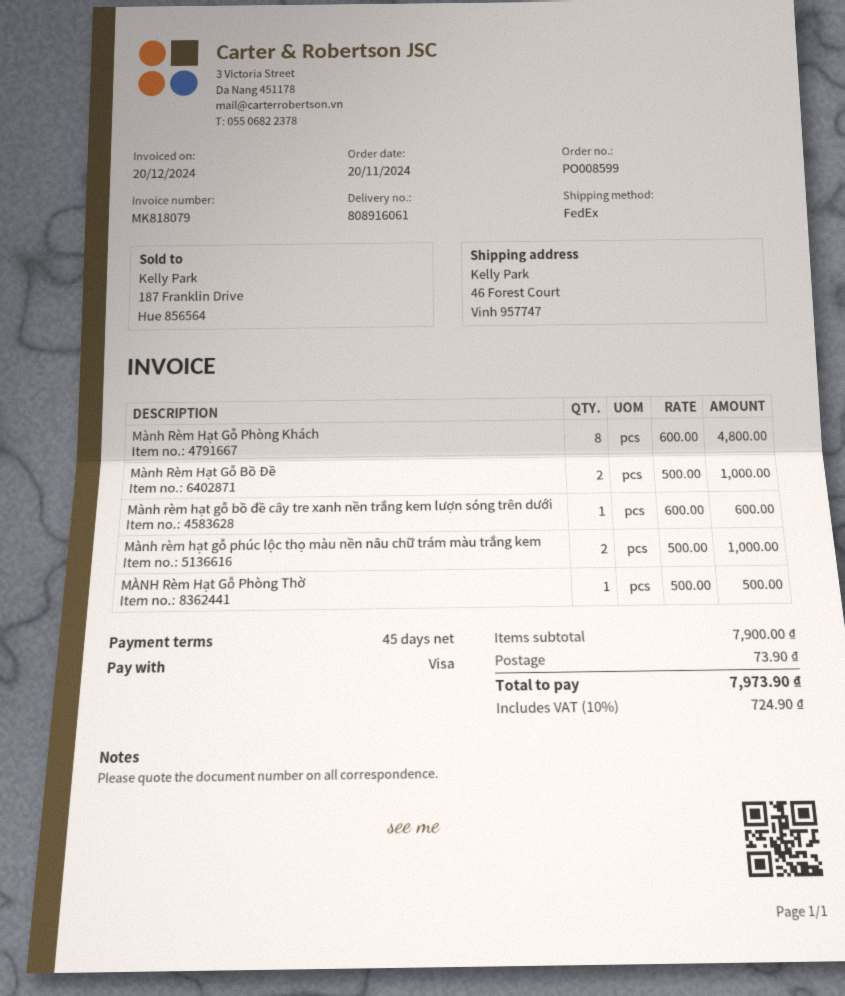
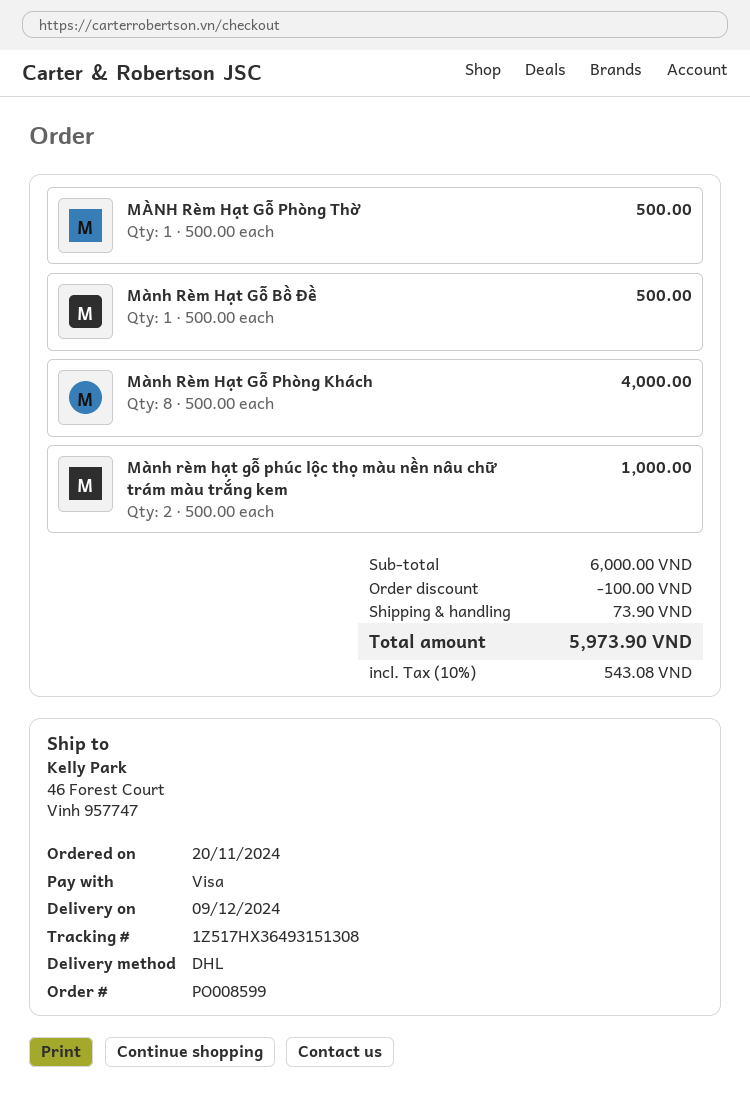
shipping method: FedEx -> DHL
Mành Rèm Hạt Gỗ Phòng Khách: 8 x 600.00 = 4800.00 -> 8 x 500.00 = 4000.00
Mành Rèm Hạt Gỗ Bồ Đề: 2 x 500.00 = 1000.00 -> 1 x 500.00 = 500.00
Mành rèm hạt gỗ bồ đề cây tre xanh nền trắng kem lượn sóng trên dưới: 1 x 600.00 = 600.00 -> none
subtotal: 7900.00 -> 6000.00
discount: none -> 100.00
tax: 10% = 724.90 -> 10% = 543.08
total: 7973.90 -> 5973.90

